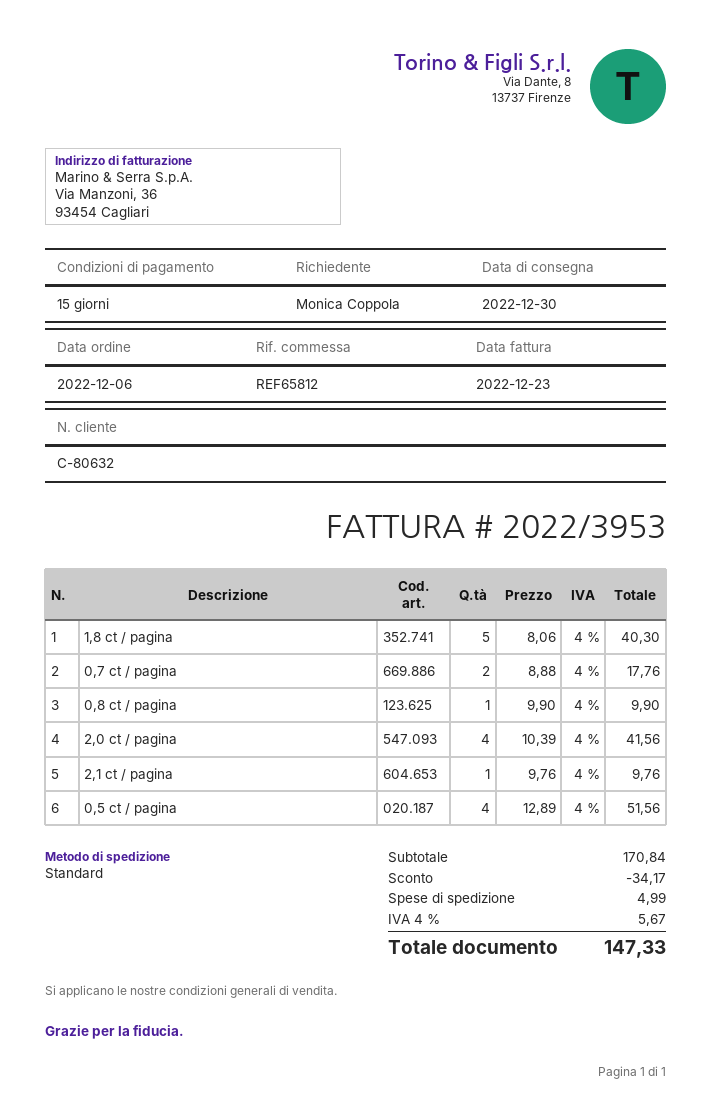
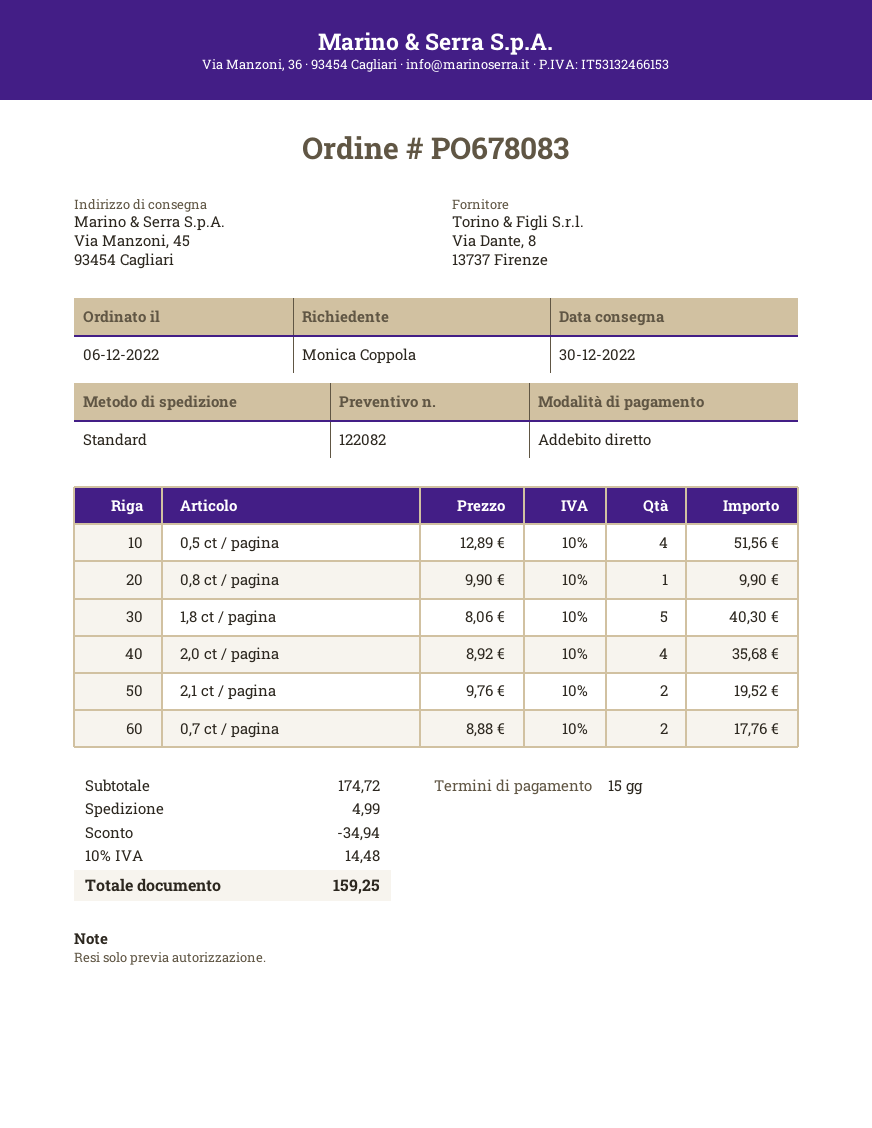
2,0 ct / pagina: 4 x 10.39 = 41.56 -> 4 x 8.92 = 35.68
2,1 ct / pagina: 1 x 9.76 = 9.76 -> 2 x 9.76 = 19.52
subtotal: 170.84 -> 174.72
discount: 34.17 -> 34.94
tax: 4% = 5.67 -> 10% = 14.48
total: 147.33 -> 159.25

